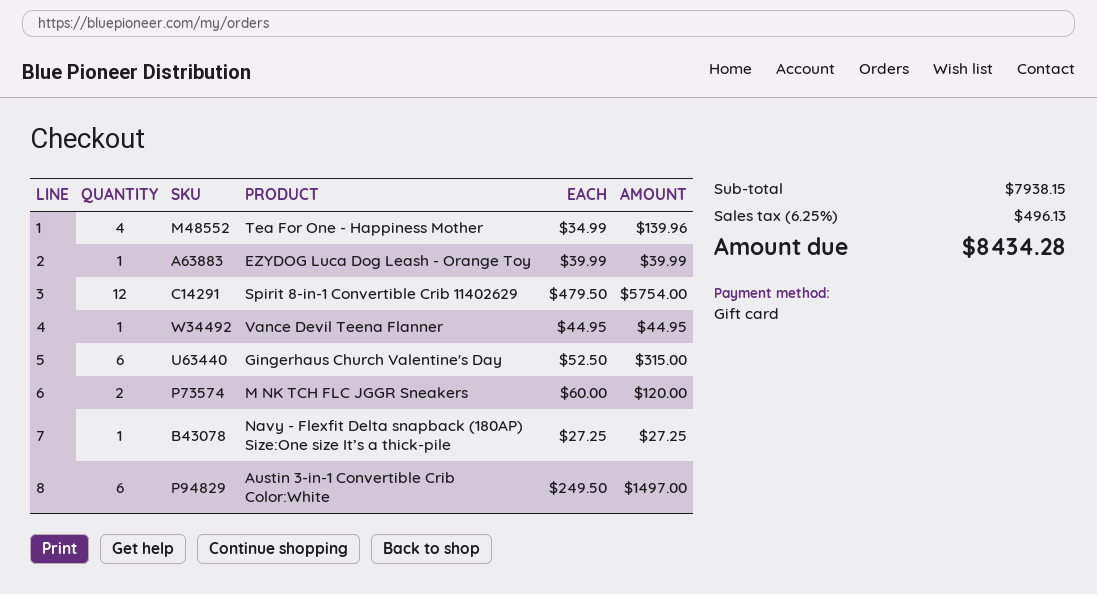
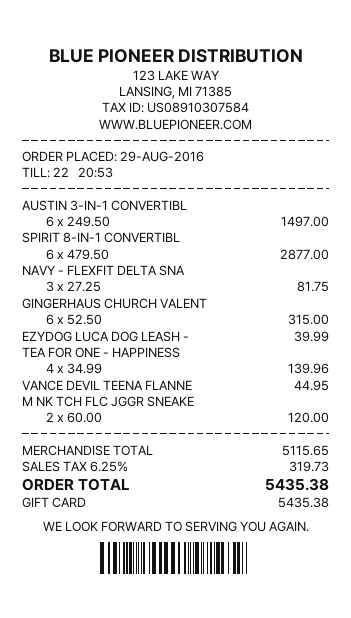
Spirit 8-in-1 Convertible Crib 11402629: 12 x 479.50 = 5754.00 -> 6 x 479.50 = 2877.00
Navy - Flexfit Delta snapback (180AP) Size:One size It’s a thick-pile: 1 x 27.25 = 27.25 -> 3 x 27.25 = 81.75
subtotal: 7938.15 -> 5115.65
tax: 6.25% = 496.13 -> 6.25% = 319.73
total: 8434.28 -> 5435.38

